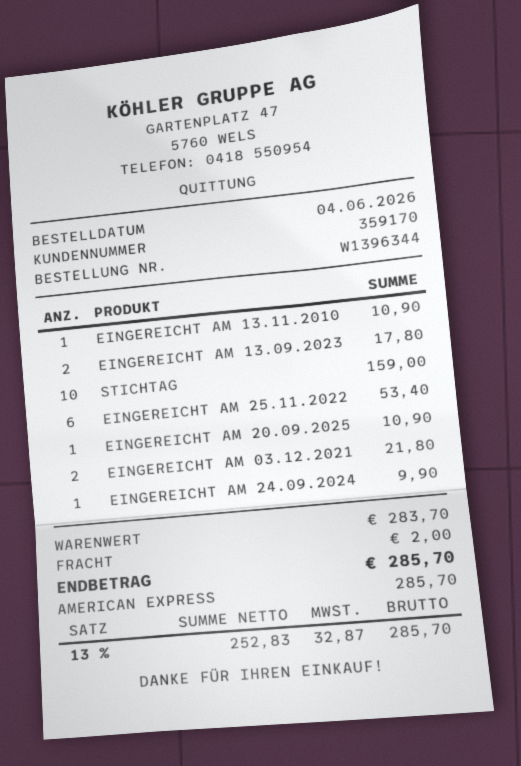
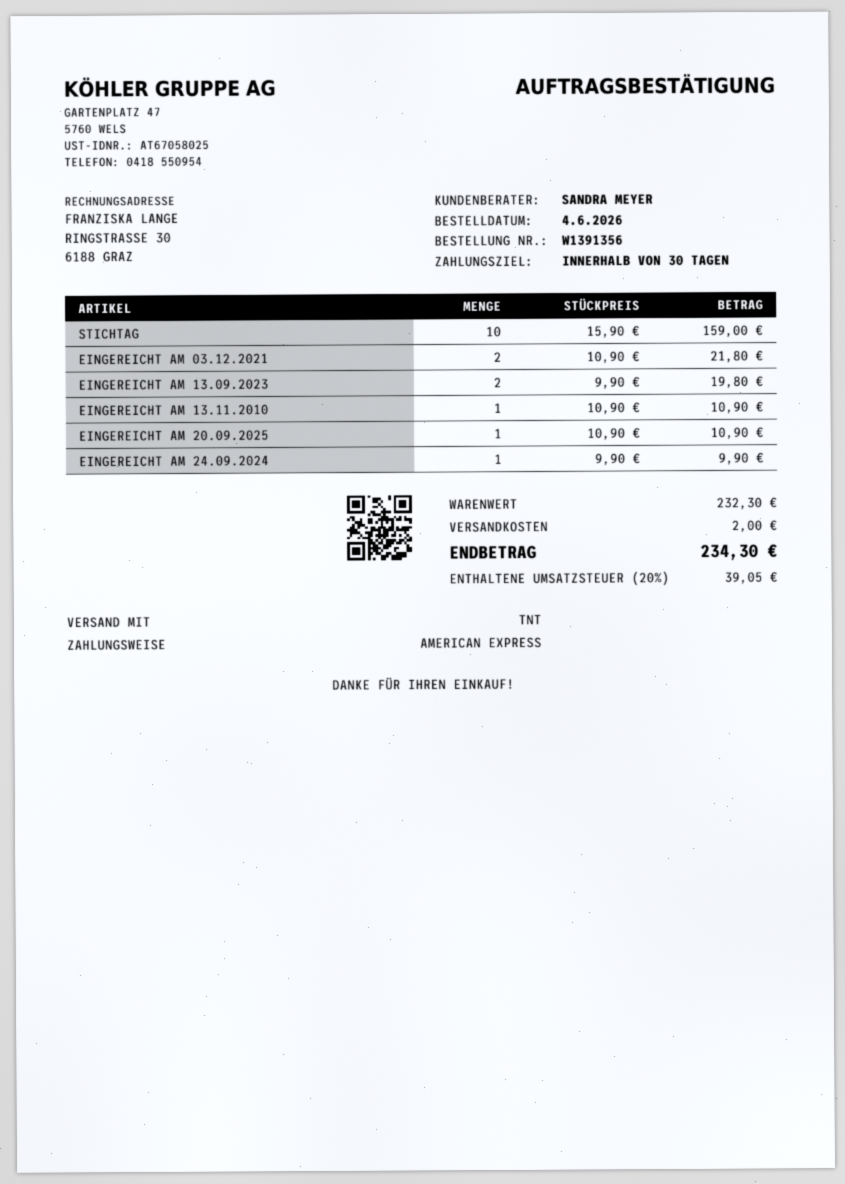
order number: W1396344 -> W1391356
EINGEREICHT AM 13.09.2023: 2 for 17.80 -> 2 for 19.80
EINGEREICHT AM 25.11.2022: 6 for 53.40 -> none
subtotal: 283.70 -> 232.30
tax: 13% = 32.87 -> 20% = 39.05
total: 285.70 -> 234.30

